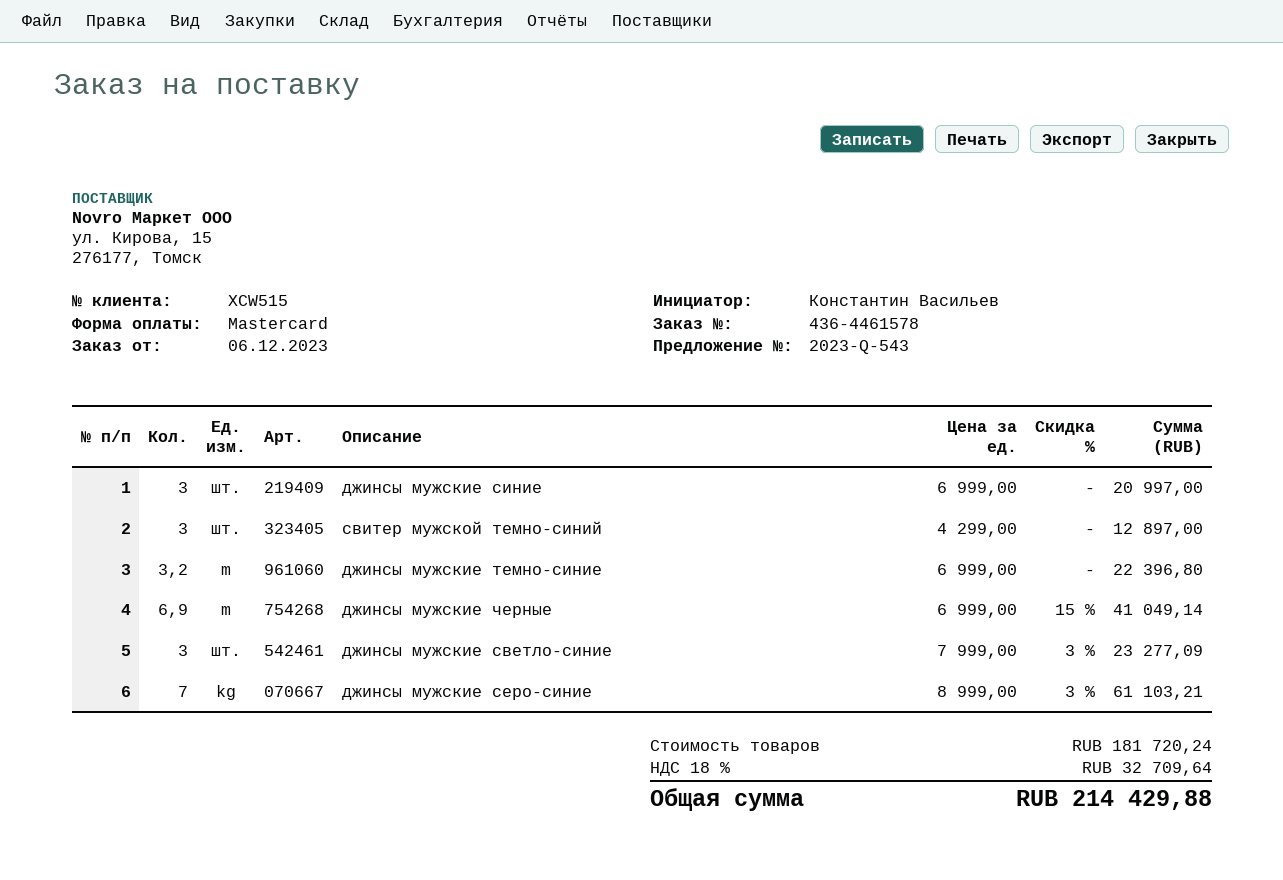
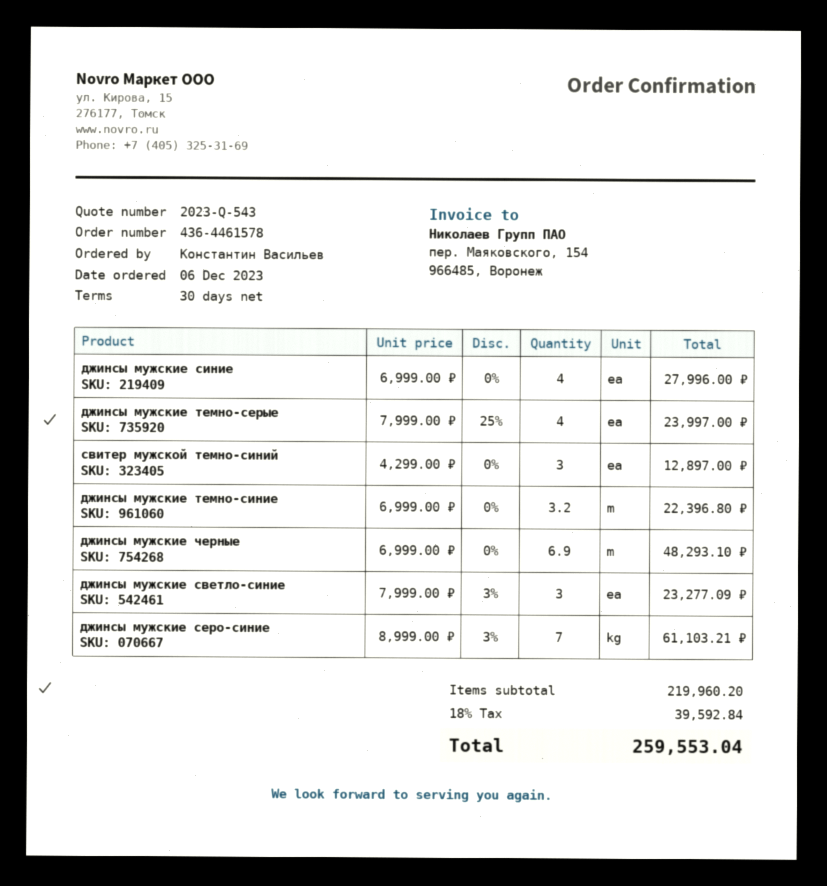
джинсы мужские синие: 3 x 6999.00 = 20997.00 -> 4 x 6999.00 = 27996.00
джинсы мужские черные: 6.9 x 6999.00 - 15% = 41049.14 -> 6.9 x 6999.00 = 48293.10
джинсы мужские темно-серые: none -> 4 x 7999.00 - 25% = 23997.00
subtotal: 181720.24 -> 219960.20
tax: 18% = 32709.64 -> 18% = 39592.84
total: 214429.88 -> 259553.04

